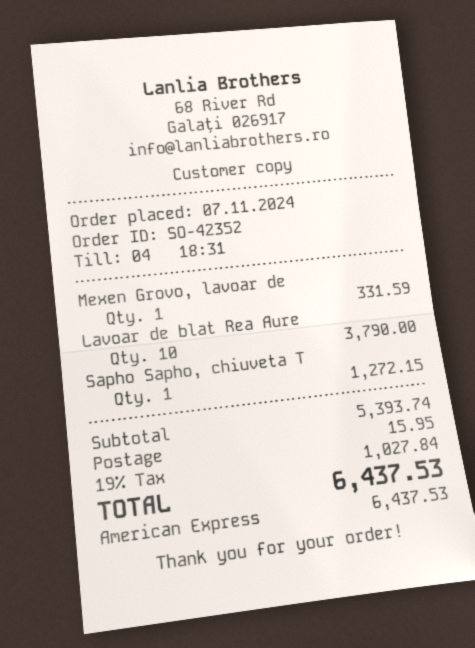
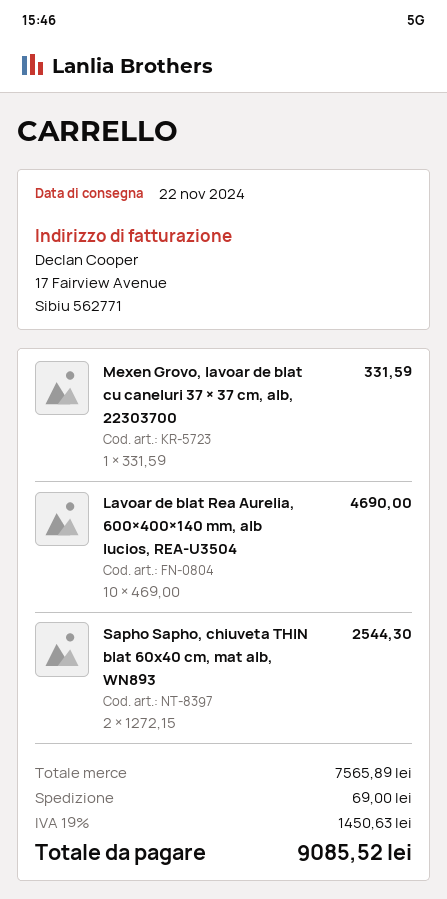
Lavoar de blat Rea Aure: 10 for 3790.00 -> 10 for 4690.00
Sapho Sapho, chiuveta T: 1 for 1272.15 -> 2 for 2544.30
subtotal: 5393.74 -> 7565.89
shipping: 15.95 -> 69.00
tax: 19% = 1027.84 -> 19% = 1450.63
total: 6437.53 -> 9085.52

